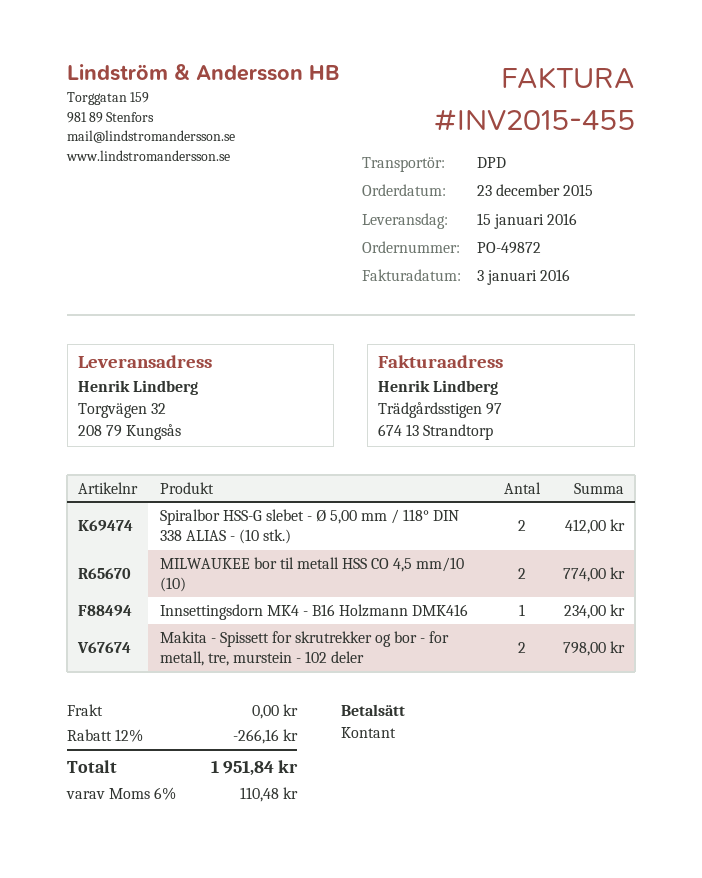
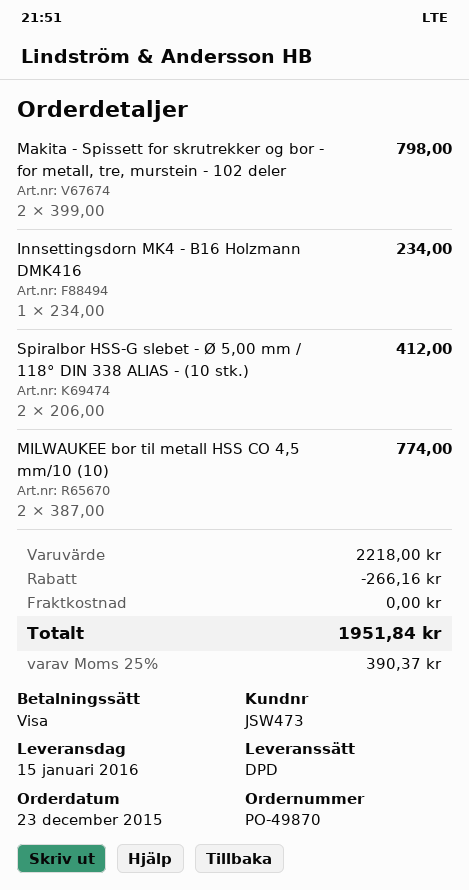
order number: PO-49872 -> PO-49870
payment method: cash -> Visa
tax: 6% = 110.48 -> 25% = 390.37

